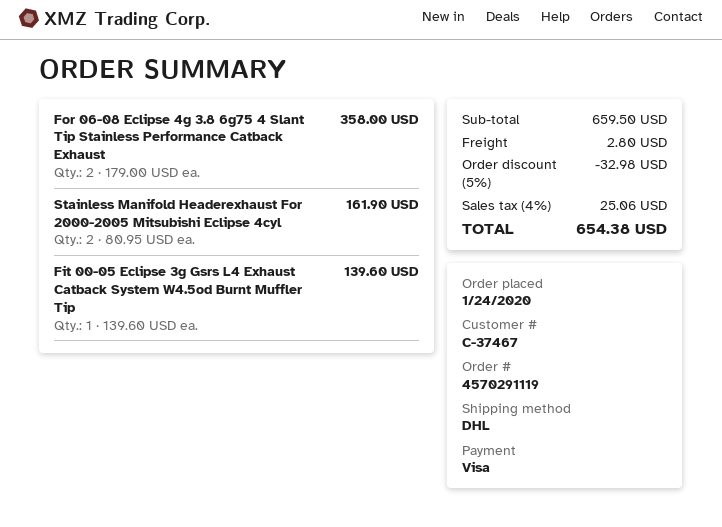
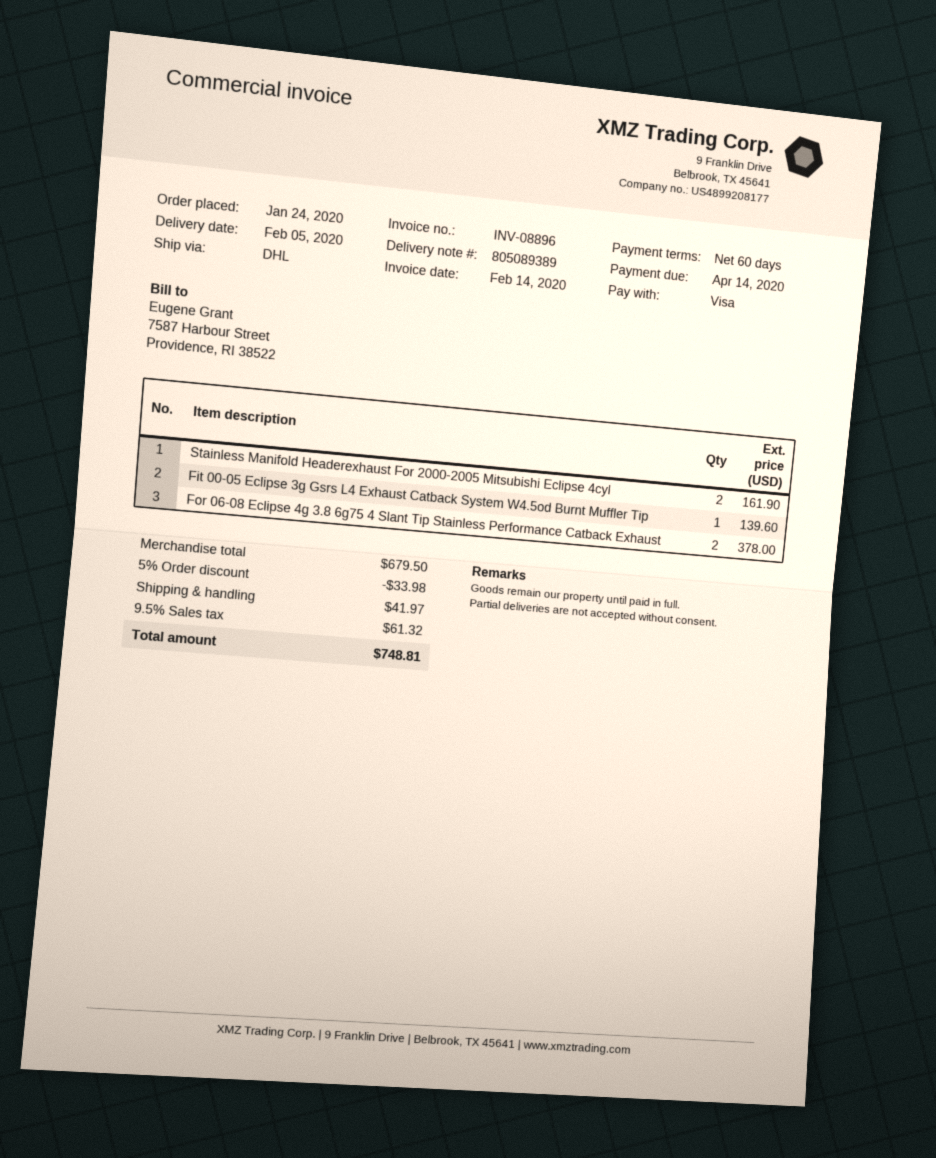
For 06-08 Eclipse 4g 3.8 6g75 4 Slant Tip Stainless Performance Catback Exhaust: 2 for 358.00 -> 2 for 378.00
subtotal: 659.50 -> 679.50
discount: 5% = 32.98 -> 5% = 33.98
shipping: 2.80 -> 41.97
tax: 4% = 25.06 -> 9.5% = 61.32
total: 654.38 -> 748.81

